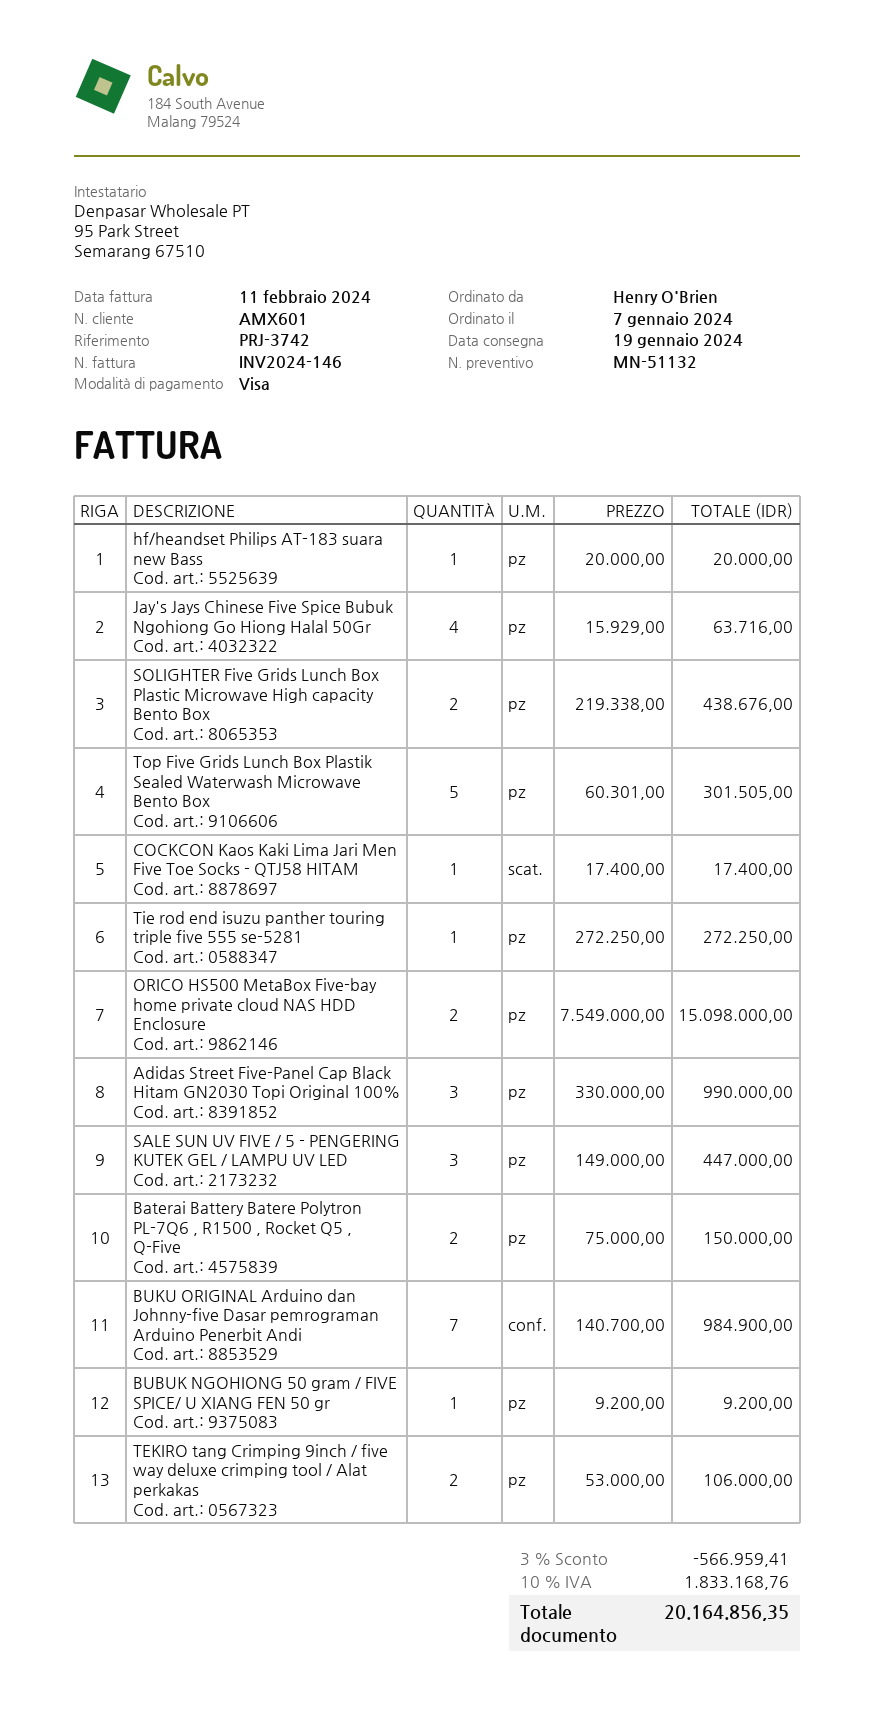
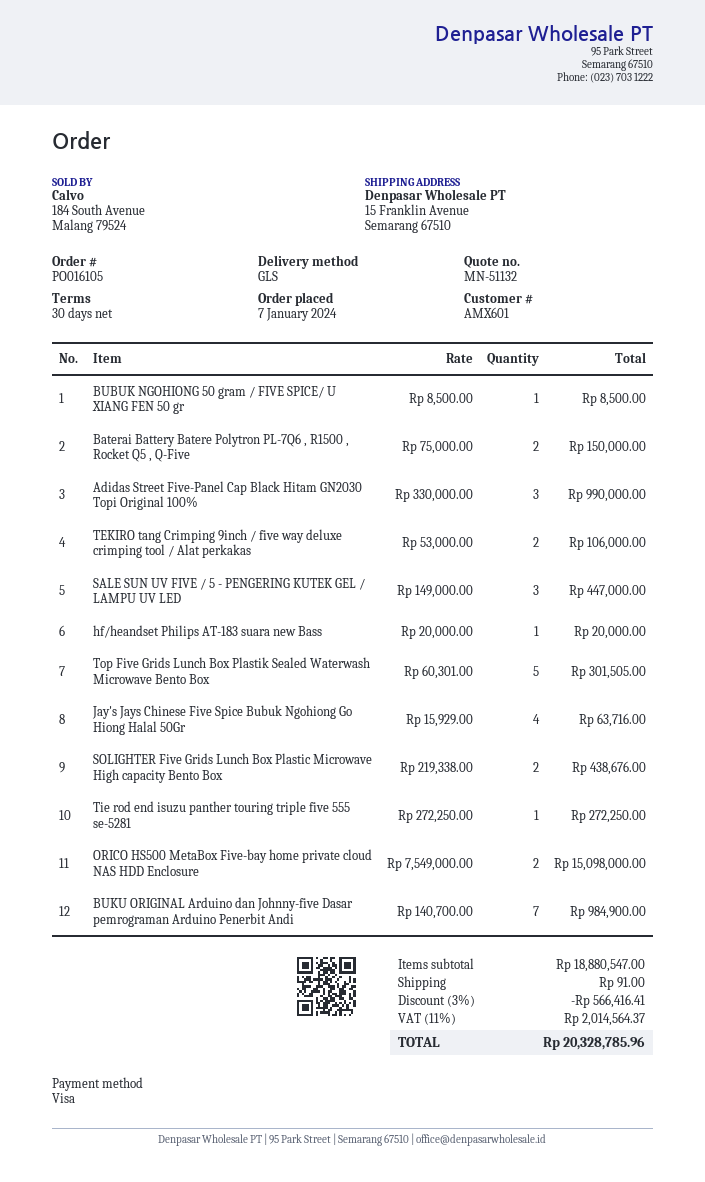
COCKCON Kaos Kaki Lima Jari Men Five Toe Socks - QTJ58 HITAM: 1 x 17400.00 = 17400.00 -> none
BUBUK NGOHIONG 50 gram / FIVE SPICE/ U XIANG FEN 50 gr: 1 x 9200.00 = 9200.00 -> 1 x 8500.00 = 8500.00
discount: 3% = 566959.41 -> 3% = 566416.41
shipping: none -> 91.00
tax: 10% = 1833168.76 -> 11% = 2014564.37
total: 20164856.35 -> 20328785.96

